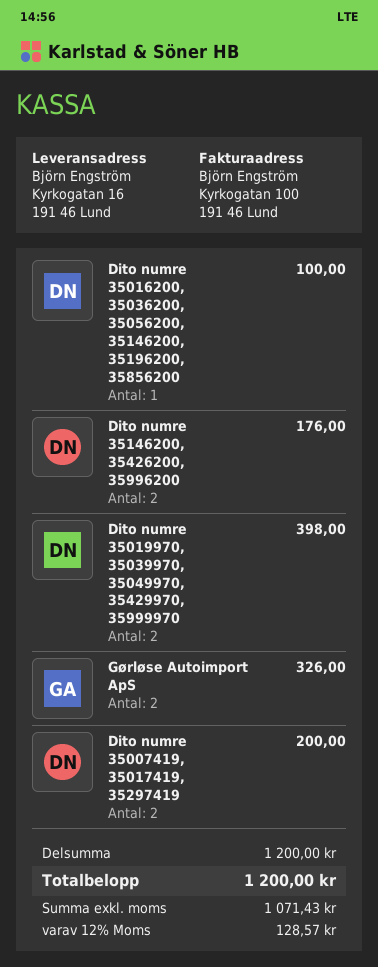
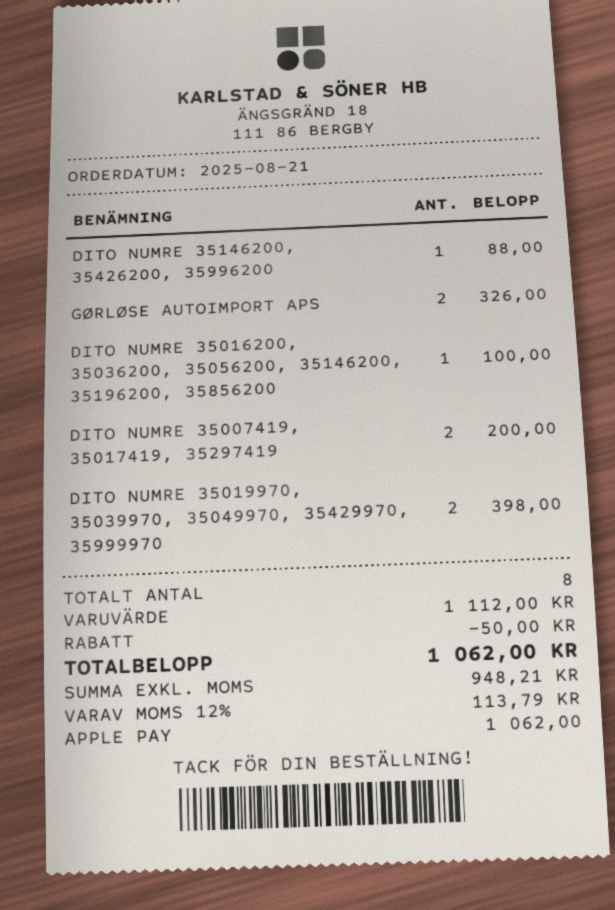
Dito numre 35146200, 35426200, 35996200: 2 for 176.00 -> 1 for 88.00
subtotal: 1200.00 -> 1112.00
discount: none -> 50.00
net: 1071.43 -> 948.21
tax: 12% = 128.57 -> 12% = 113.79
total: 1200.00 -> 1062.00

